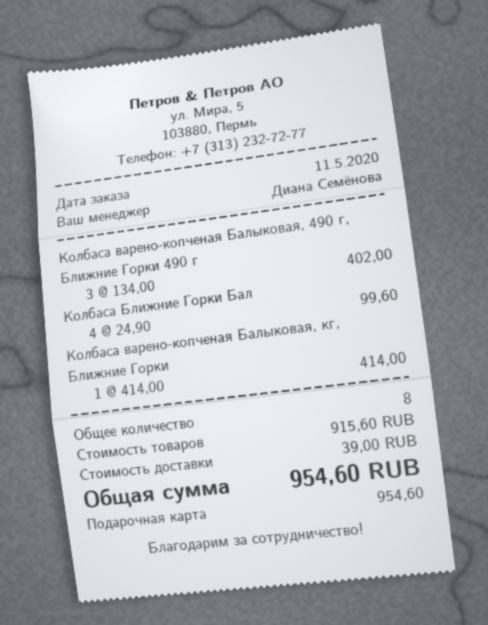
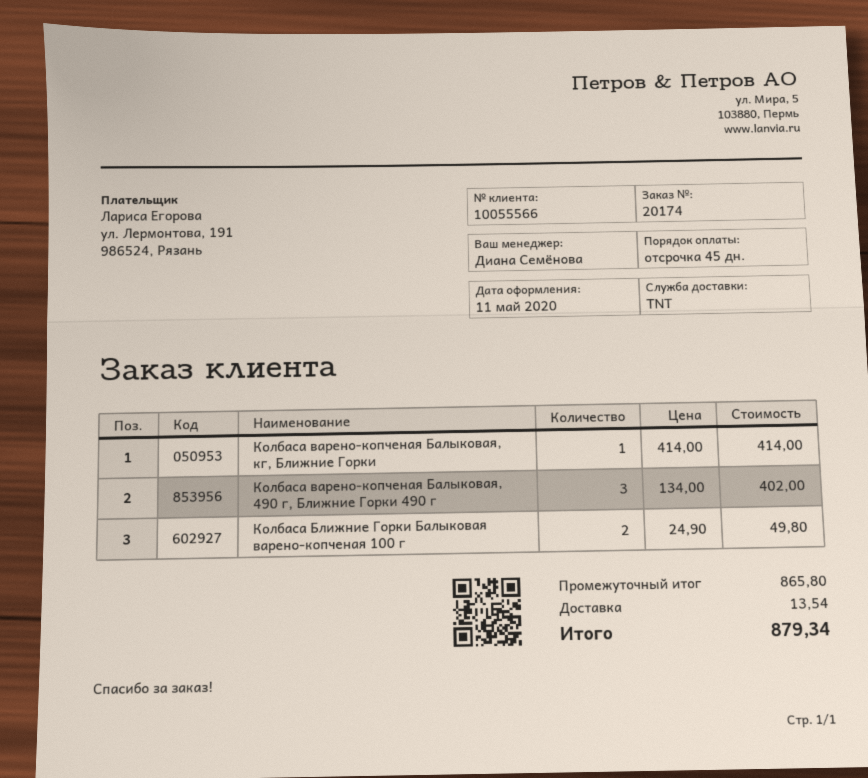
Колбаса Ближние Горки Бал: 4 x 24.90 = 99.60 -> 2 x 24.90 = 49.80
subtotal: 915.60 -> 865.80
shipping: 39.00 -> 13.54
total: 954.60 -> 879.34

